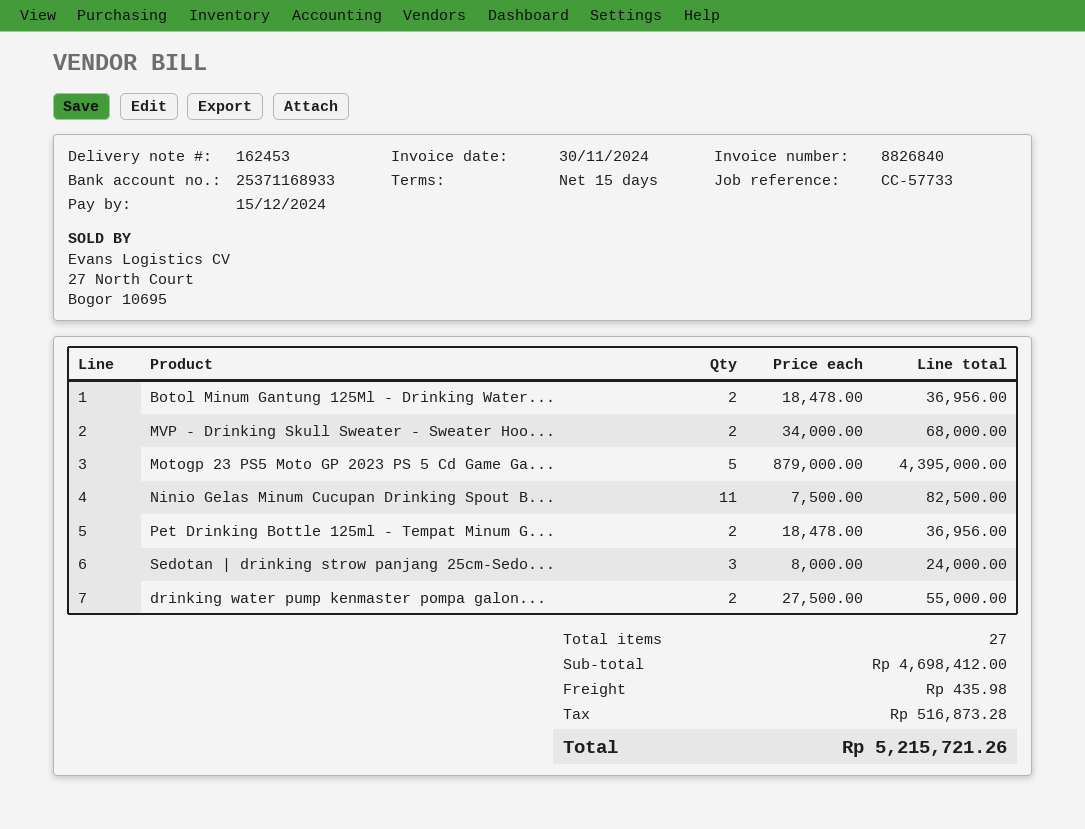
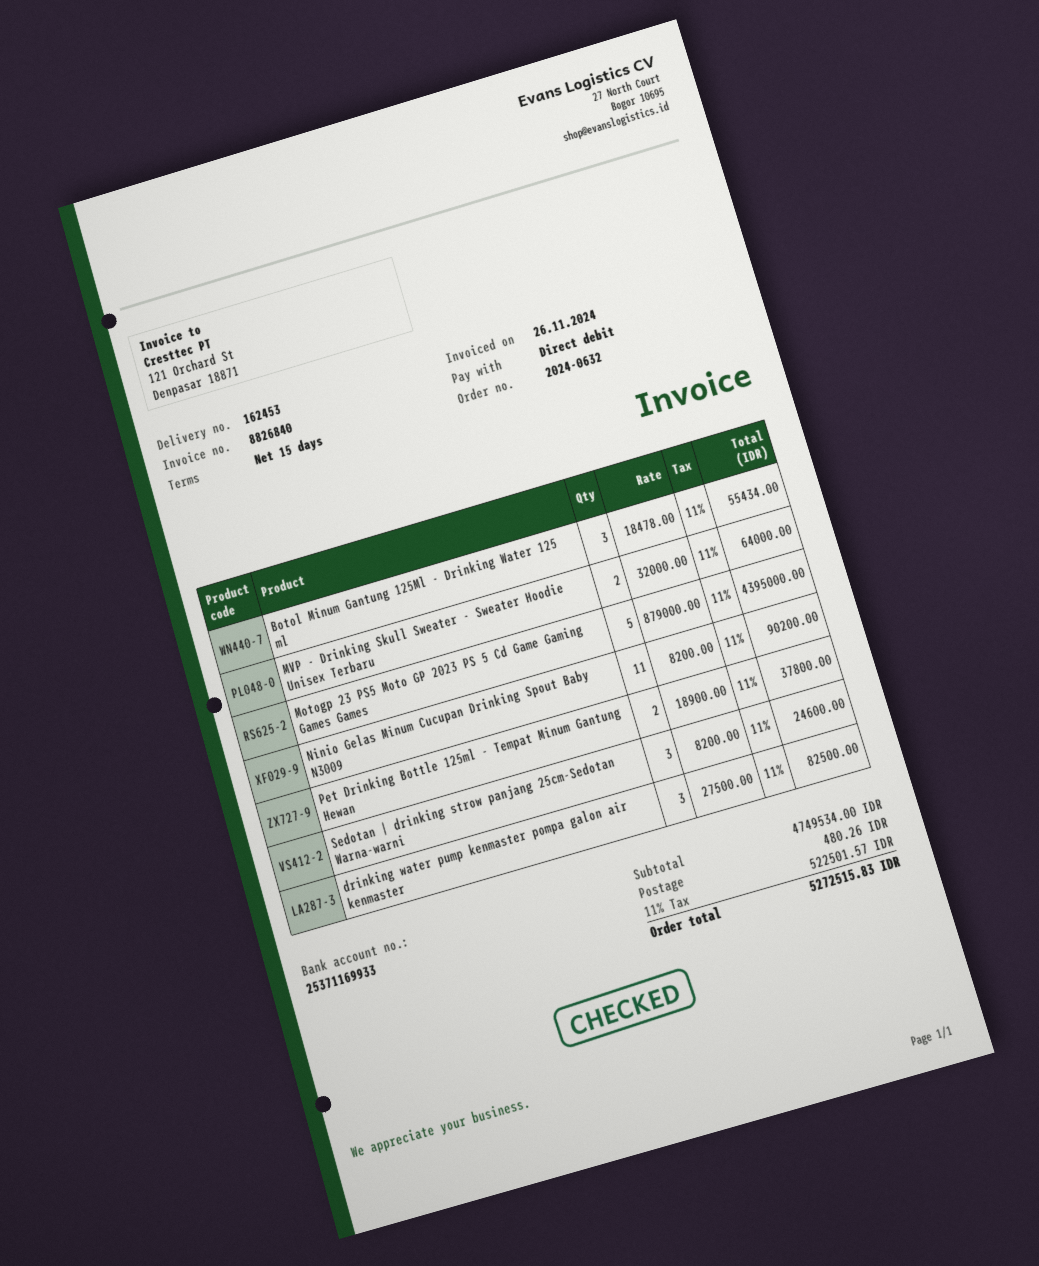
invoice date: 2024-11-30 -> 2024-11-26
bank account: 25371168933 -> 25371169933
Botol Minum Gantung 125Ml - Drinking Water...: 2 x 18478.00 = 36956.00 -> 3 x 18478.00 = 55434.00
MVP - Drinking Skull Sweater - Sweater Hoo...: 2 x 34000.00 = 68000.00 -> 2 x 32000.00 = 64000.00
Ninio Gelas Minum Cucupan Drinking Spout B...: 11 x 7500.00 = 82500.00 -> 11 x 8200.00 = 90200.00
Pet Drinking Bottle 125ml - Tempat Minum G...: 2 x 18478.00 = 36956.00 -> 2 x 18900.00 = 37800.00
Sedotan | drinking strow panjang 25cm-Sedo...: 3 x 8000.00 = 24000.00 -> 3 x 8200.00 = 24600.00
drinking water pump kenmaster pompa galon...: 2 x 27500.00 = 55000.00 -> 3 x 27500.00 = 82500.00
subtotal: 4698412.00 -> 4749534.00
shipping: 435.98 -> 480.26
tax: 516873.28 -> 522501.57
total: 5215721.26 -> 5272515.83

